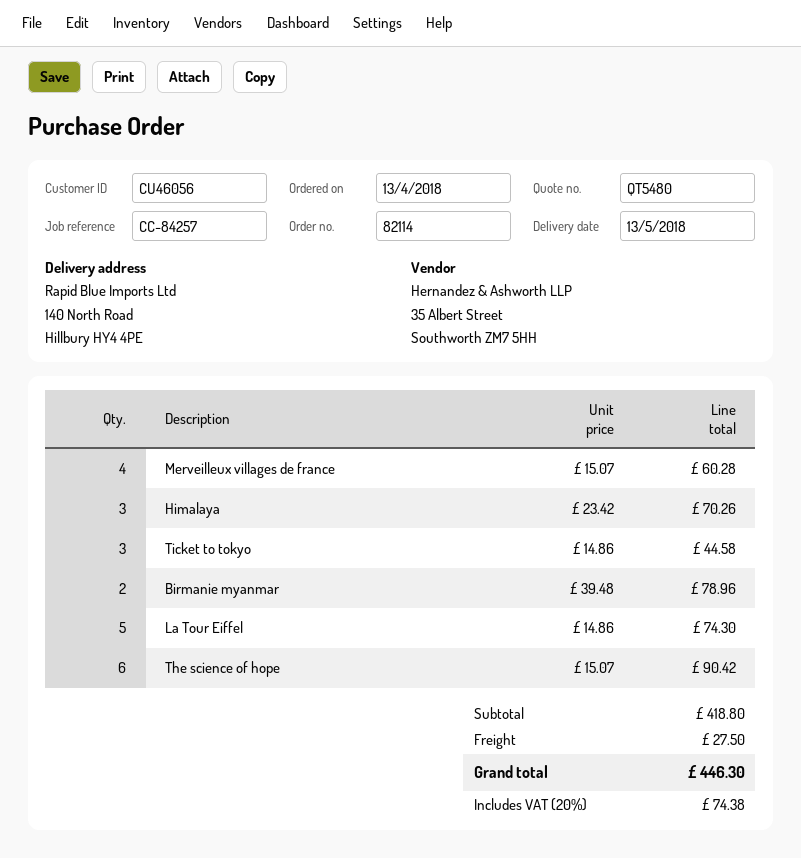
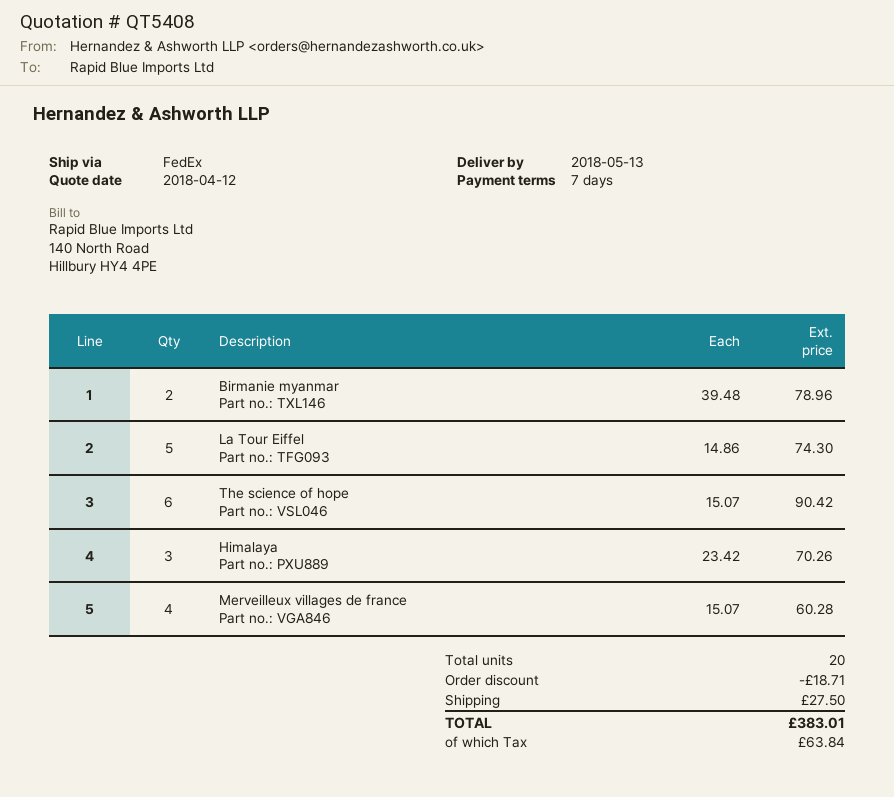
quote number: QT5480 -> QT5408
Ticket to tokyo: 3 x 14.86 = 44.58 -> none
discount: none -> 18.71
tax: 74.38 -> 63.84
total: 446.30 -> 383.01

